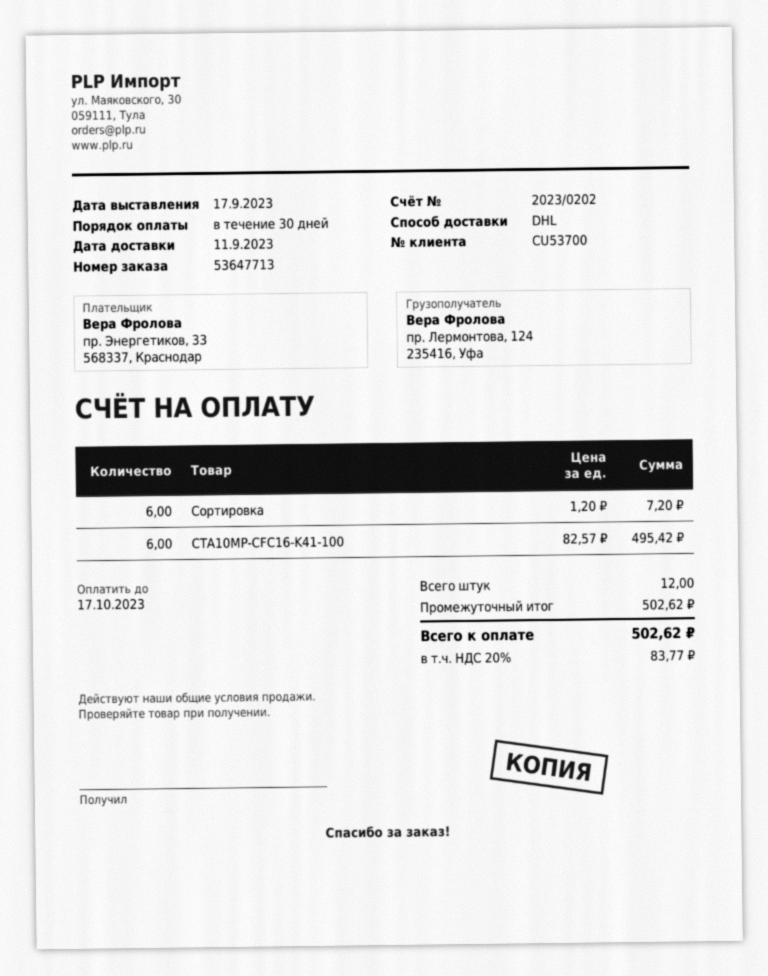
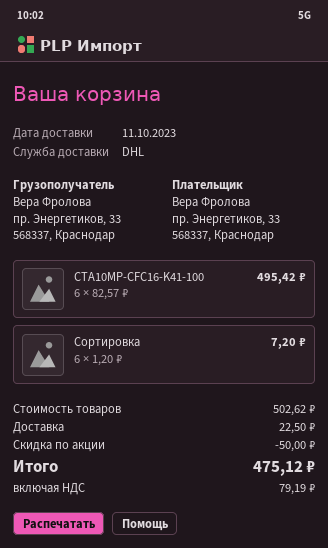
delivery date: 2023-09-11 -> 2023-10-11
ship to: пр. Лермонтова, 124, 235416, Уфа -> пр. Энергетиков, 33, 568337, Краснодар
discount: none -> 50.00
shipping: none -> 22.50
tax: 83.77 -> 79.19
total: 502.62 -> 475.12

